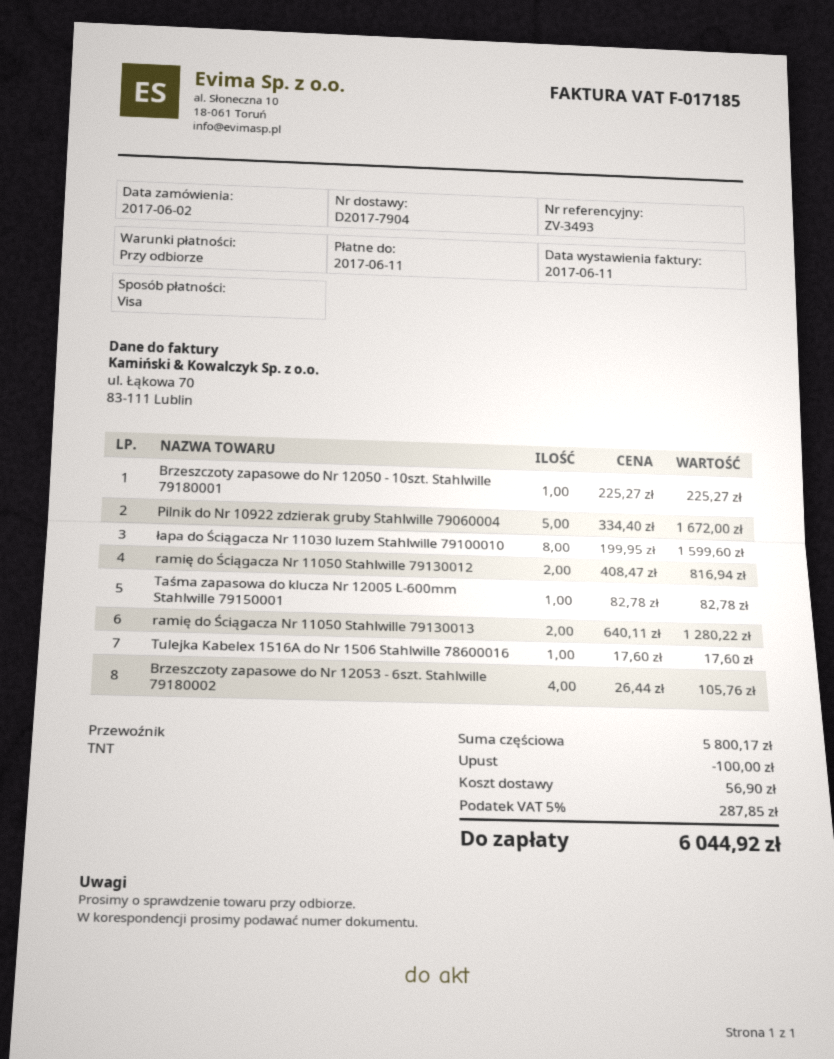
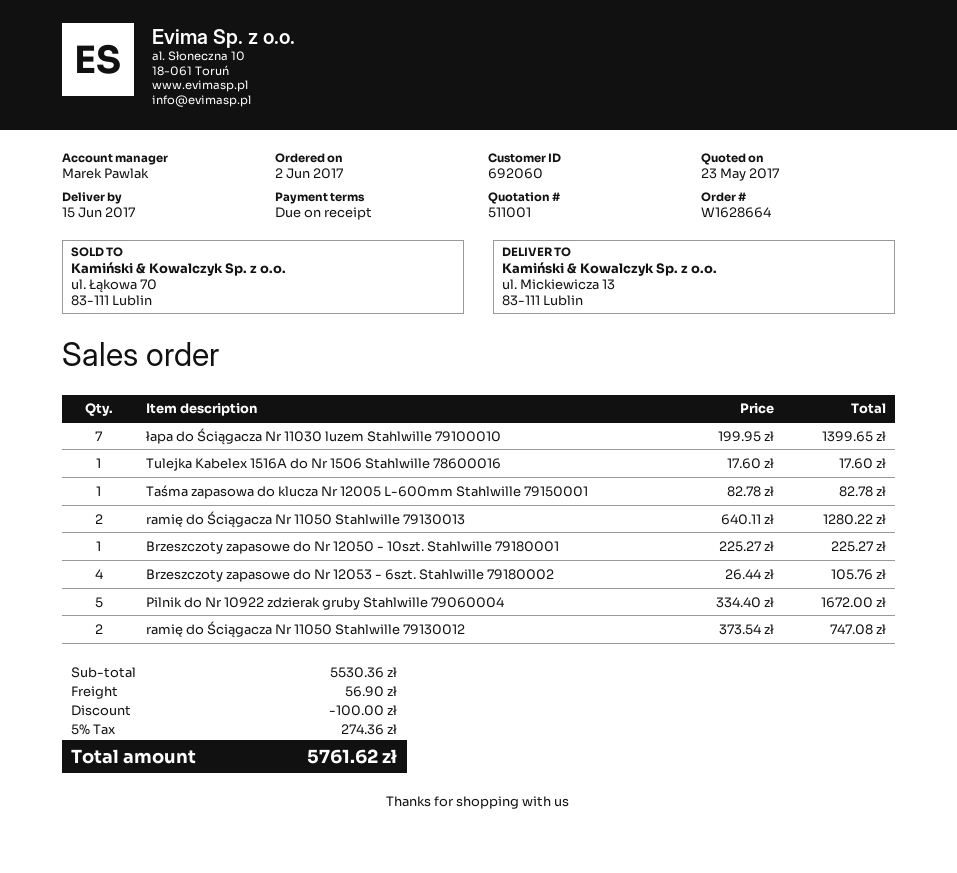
łapa do Ściągacza Nr 11030 luzem Stahlwille 79100010: 8 x 199.95 = 1599.60 -> 7 x 199.95 = 1399.65
ramię do Ściągacza Nr 11050 Stahlwille 79130012: 2 x 408.47 = 816.94 -> 2 x 373.54 = 747.08
subtotal: 5800.17 -> 5530.36
tax: 5% = 287.85 -> 5% = 274.36
total: 6044.92 -> 5761.62

